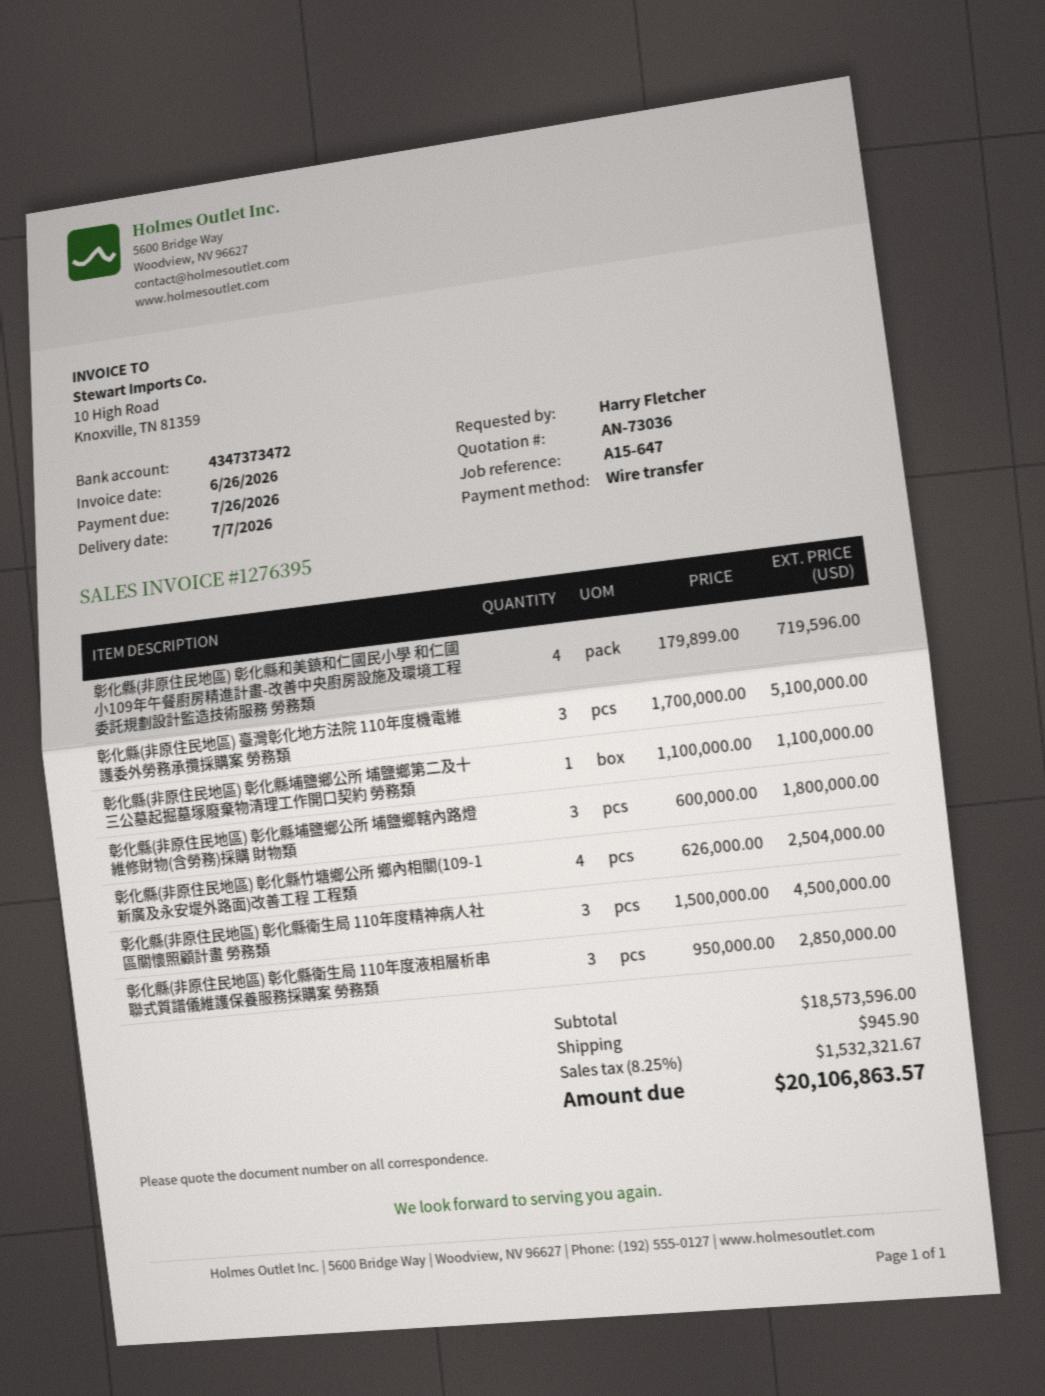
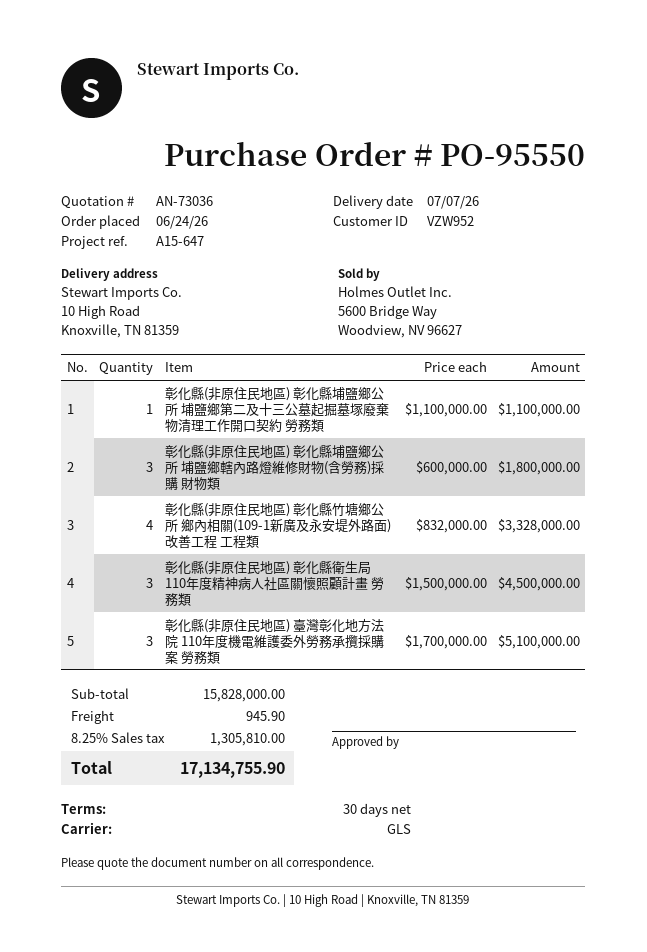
彰化縣(非原住民地區) 彰化縣和美鎮和仁國民小學 和仁國小109年午餐廚房精進計畫-改善中央廚房設施及環境工程委託規劃設計監造技術服務 勞務類: 4 x 179899.00 = 719596.00 -> none
彰化縣(非原住民地區) 彰化縣竹塘鄉公所 鄉內相關(109-1新廣及永安堤外路面)改善工程 工程類: 4 x 626000.00 = 2504000.00 -> 4 x 832000.00 = 3328000.00
彰化縣(非原住民地區) 彰化縣衛生局 110年度液相層析串聯式質譜儀維護保養服務採購案 勞務類: 3 x 950000.00 = 2850000.00 -> none
subtotal: 18573596.00 -> 15828000.00
tax: 8.25% = 1532321.67 -> 8.25% = 1305810.00
total: 20106863.57 -> 17134755.90

